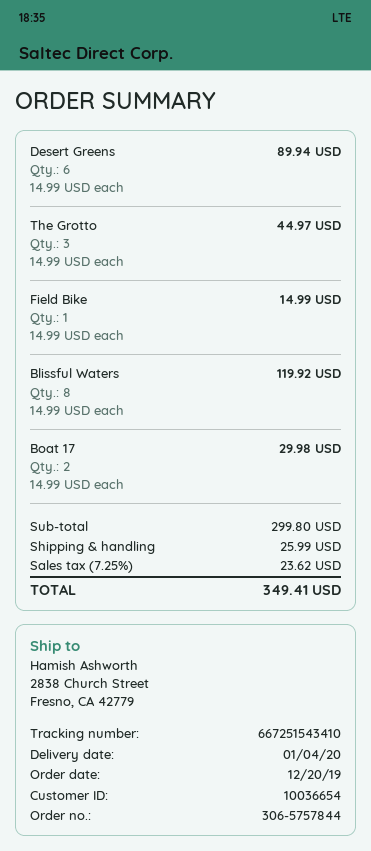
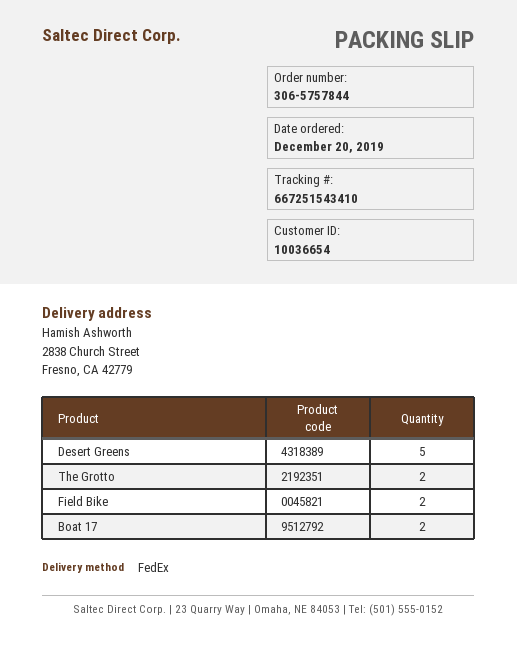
Desert Greens: 6 -> 5
The Grotto: 3 -> 2
Field Bike: 1 -> 2
Blissful Waters: 8 -> none

